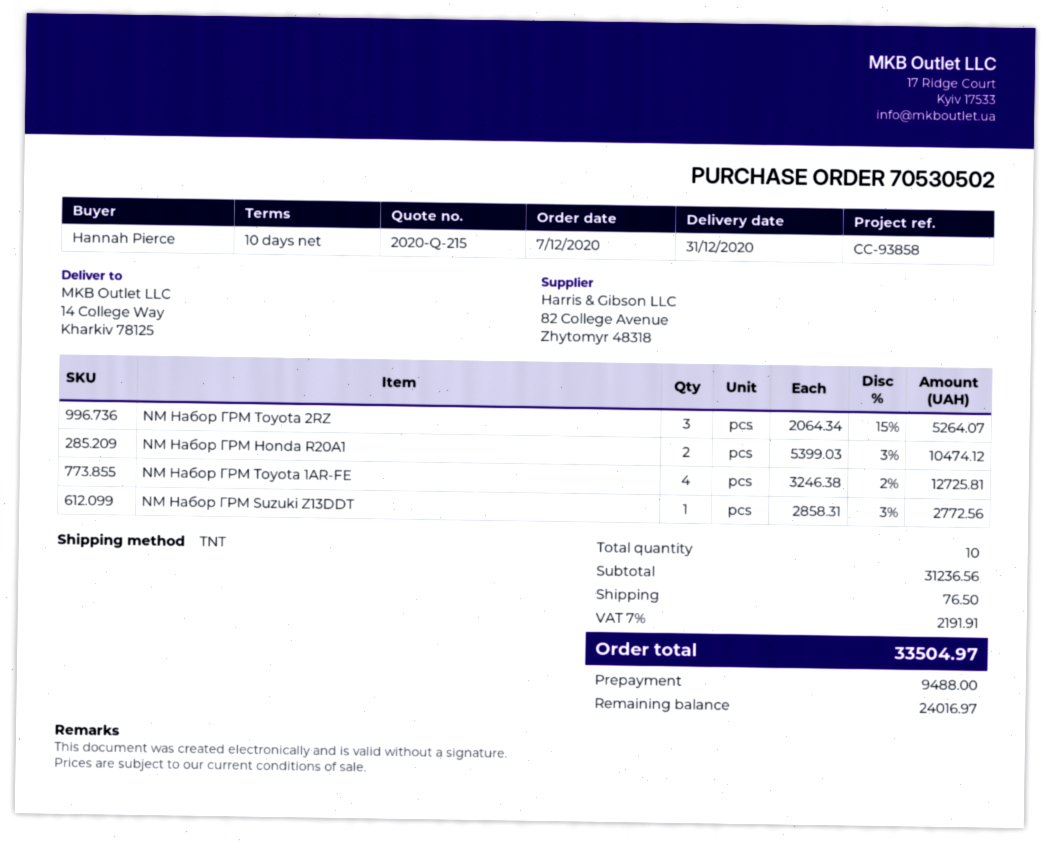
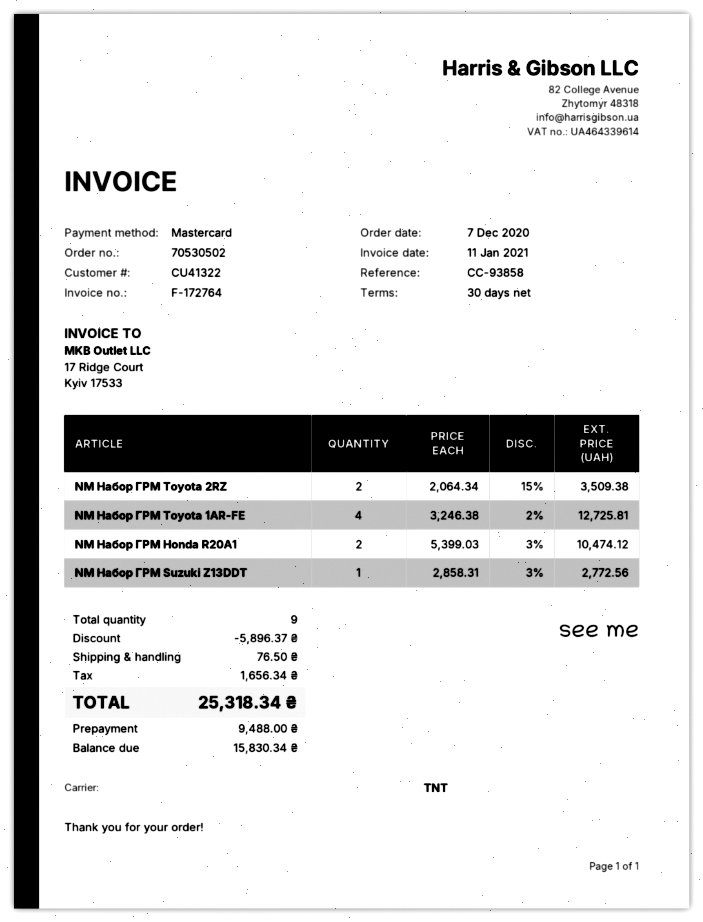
payment terms: 10 days -> 30 days
NM Набор ГРМ Toyota 2RZ: 3 x 2064.34 - 15% = 5264.07 -> 2 x 2064.34 - 15% = 3509.38
total quantity: 10 -> 9
discount: none -> 5896.37
tax: 2191.91 -> 1656.34
total: 33504.97 -> 25318.34
balance: 24016.97 -> 15830.34

